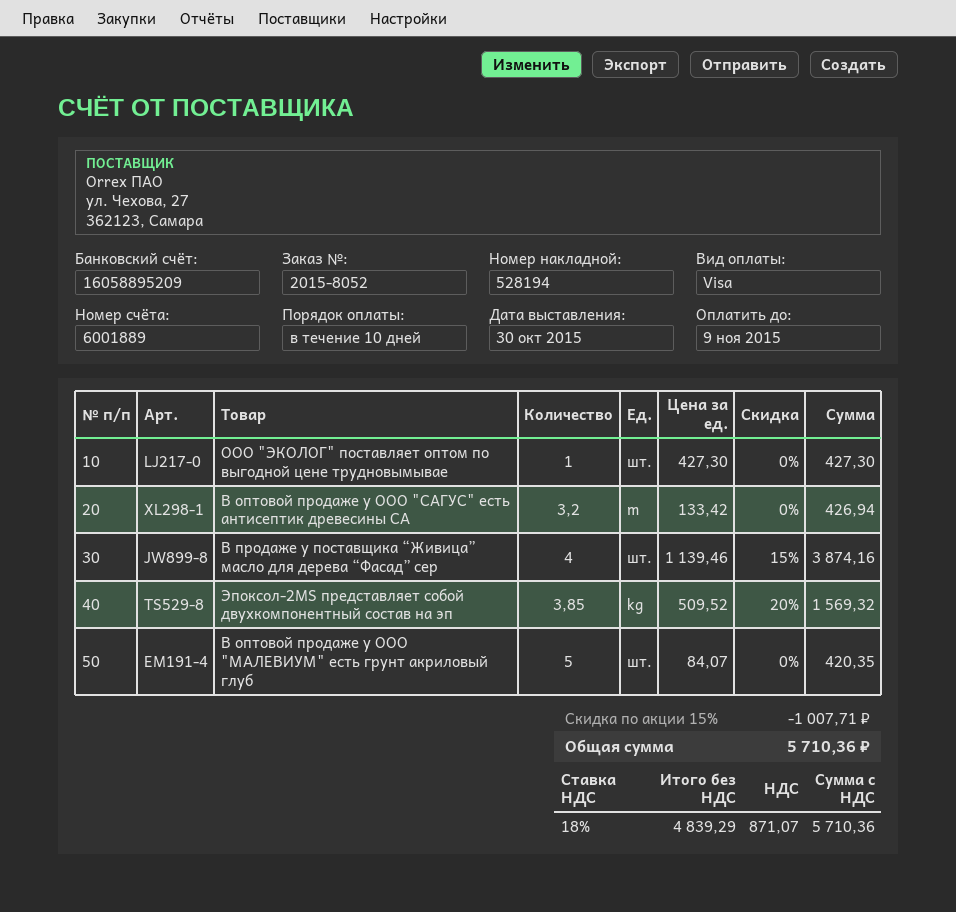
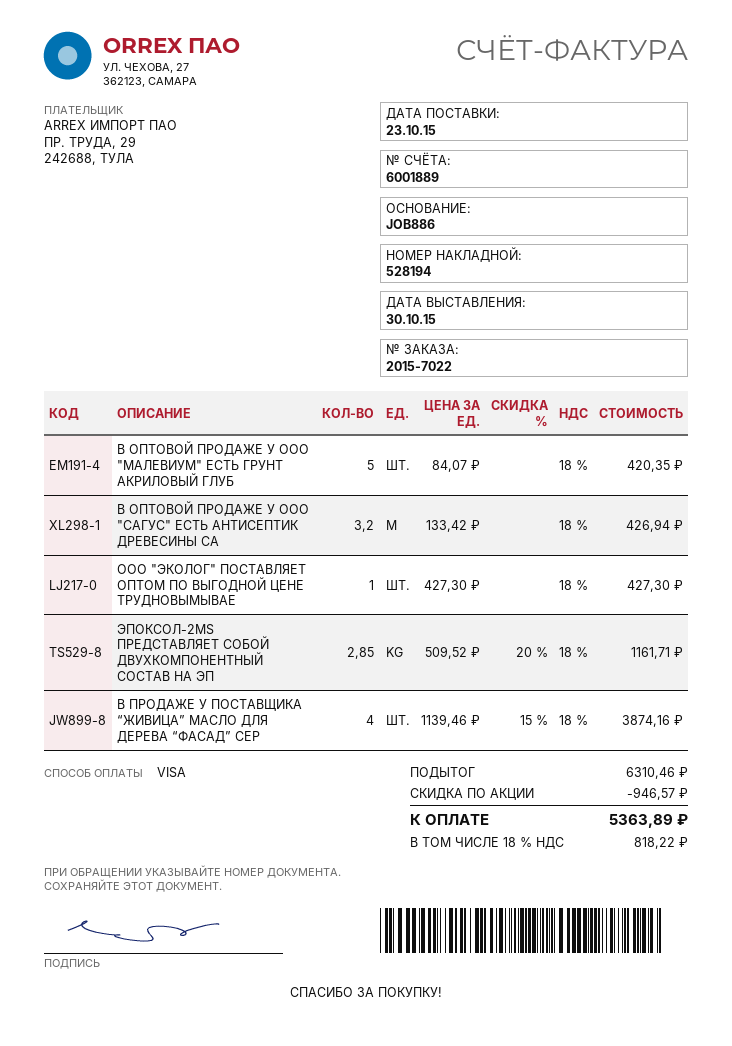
order number: 2015-8052 -> 2015-7022
Эпоксол-2MS представляет собой двухкомпонентный состав на эп: 3.85 x 509.52 - 20% = 1569.32 -> 2.85 x 509.52 - 20% = 1161.71
discount: 1007.71 -> 946.57
tax: 18% = 871.07 -> 18% = 818.22
total: 5710.36 -> 5363.89

